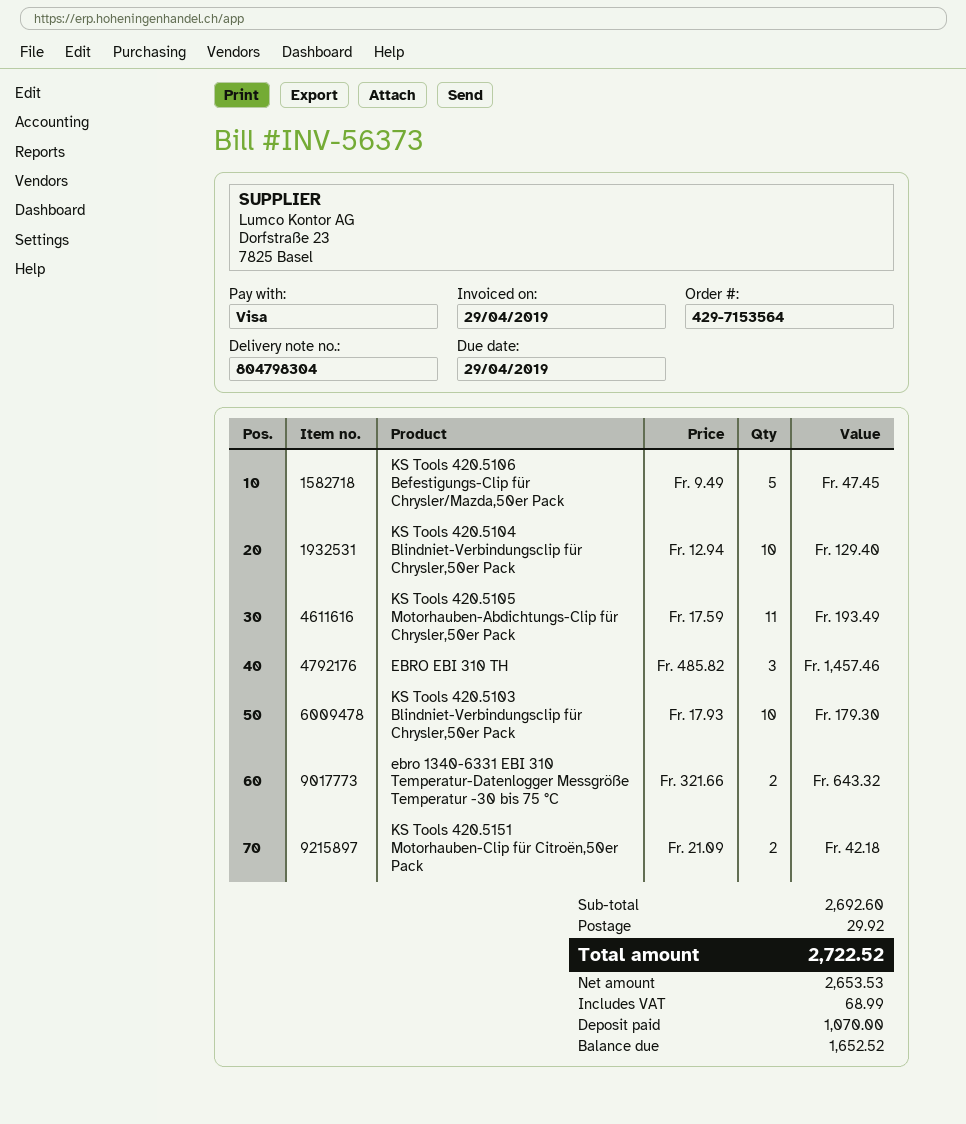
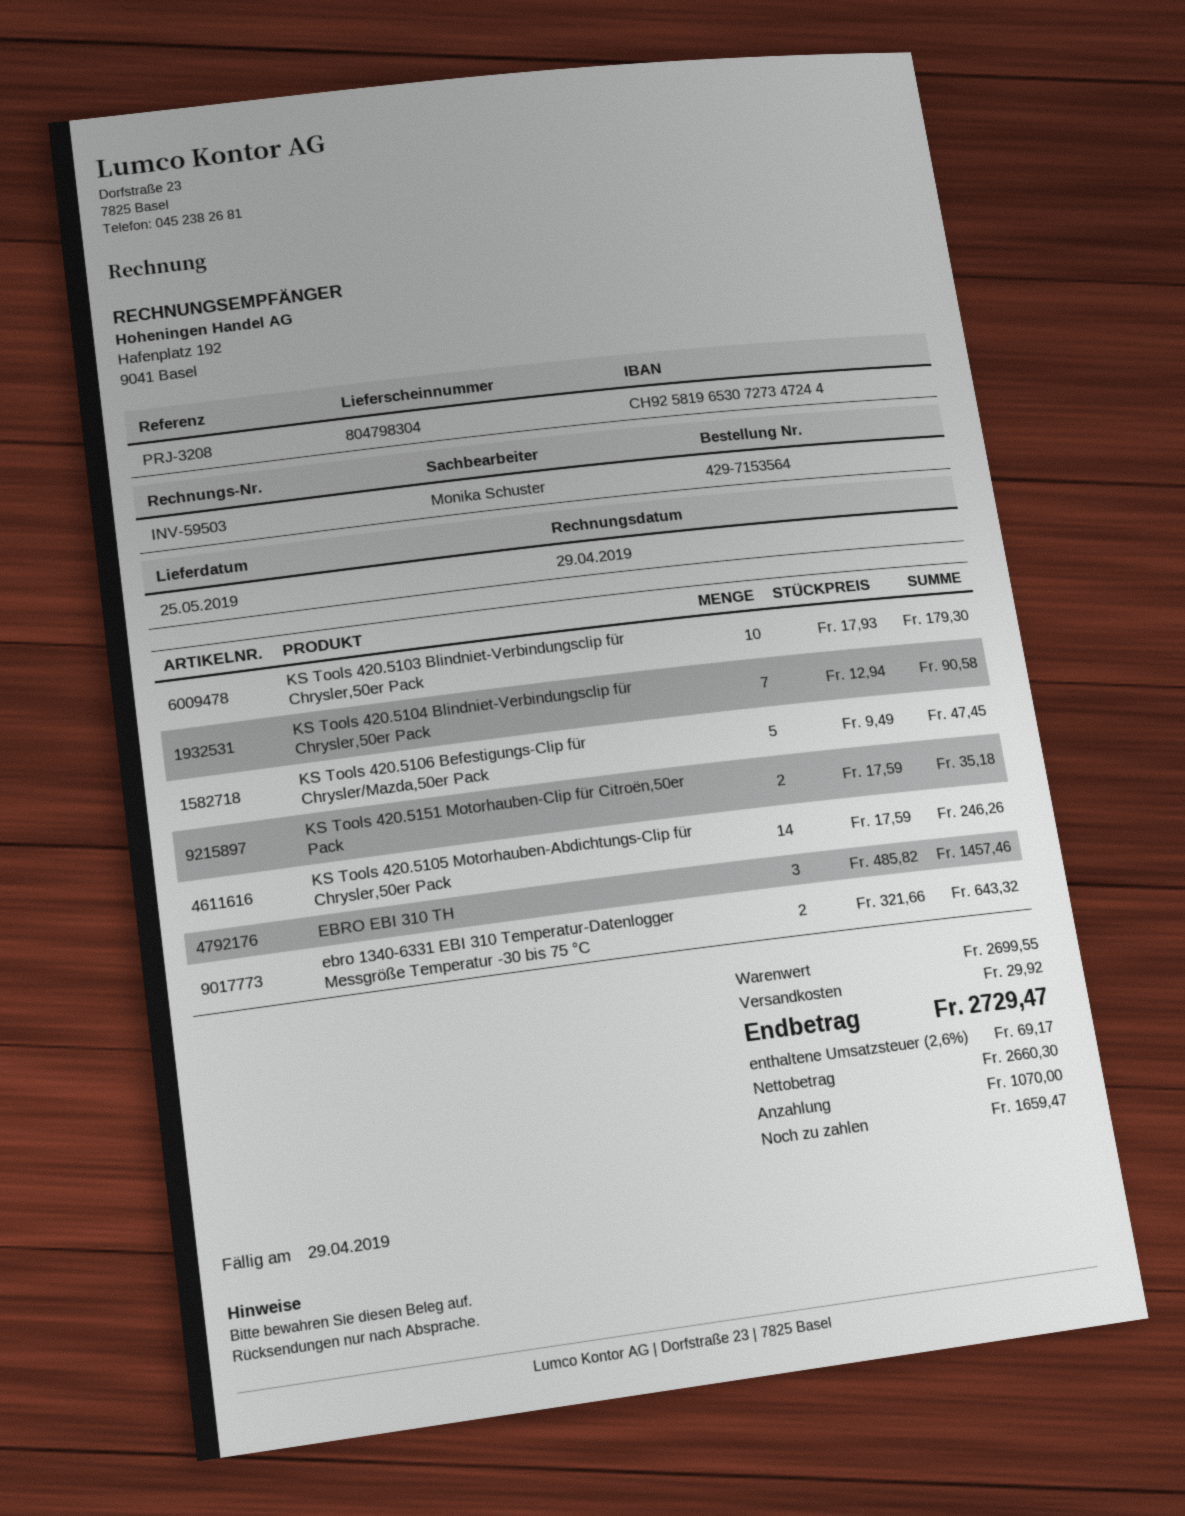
invoice number: INV-56373 -> INV-59503
KS Tools 420.5104 Blindniet-Verbindungsclip für Chrysler,50er Pack: 10 x 12.94 = 129.40 -> 7 x 12.94 = 90.58
KS Tools 420.5105 Motorhauben-Abdichtungs-Clip für Chrysler,50er Pack: 11 x 17.59 = 193.49 -> 14 x 17.59 = 246.26
KS Tools 420.5151 Motorhauben-Clip für Citroën,50er Pack: 2 x 21.09 = 42.18 -> 2 x 17.59 = 35.18
subtotal: 2692.60 -> 2699.55
net: 2653.53 -> 2660.30
tax: 68.99 -> 69.17
total: 2722.52 -> 2729.47
balance: 1652.52 -> 1659.47

